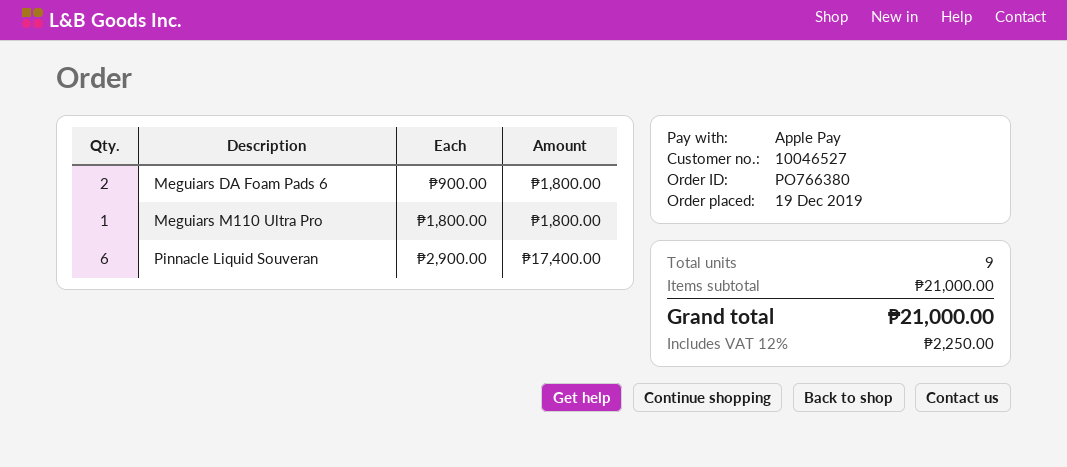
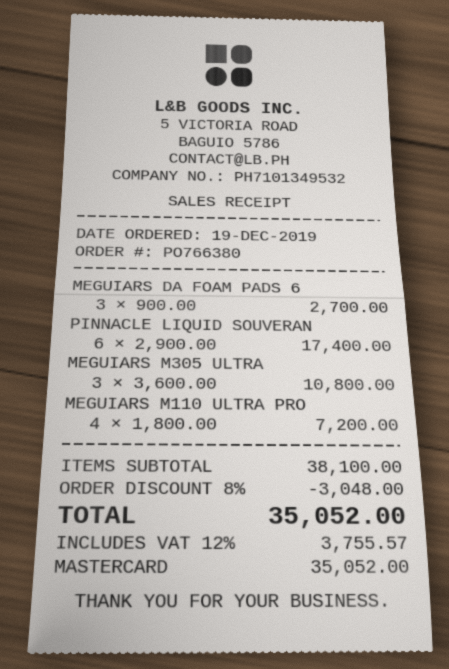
payment method: Apple Pay -> Mastercard
Meguiars DA Foam Pads 6: 2 x 900.00 = 1800.00 -> 3 x 900.00 = 2700.00
Meguiars M110 Ultra Pro: 1 x 1800.00 = 1800.00 -> 4 x 1800.00 = 7200.00
MEGUIARS M305 ULTRA: none -> 3 x 3600.00 = 10800.00
subtotal: 21000.00 -> 38100.00
discount: none -> 8% = 3048.00
tax: 12% = 2250.00 -> 12% = 3755.57
total: 21000.00 -> 35052.00

